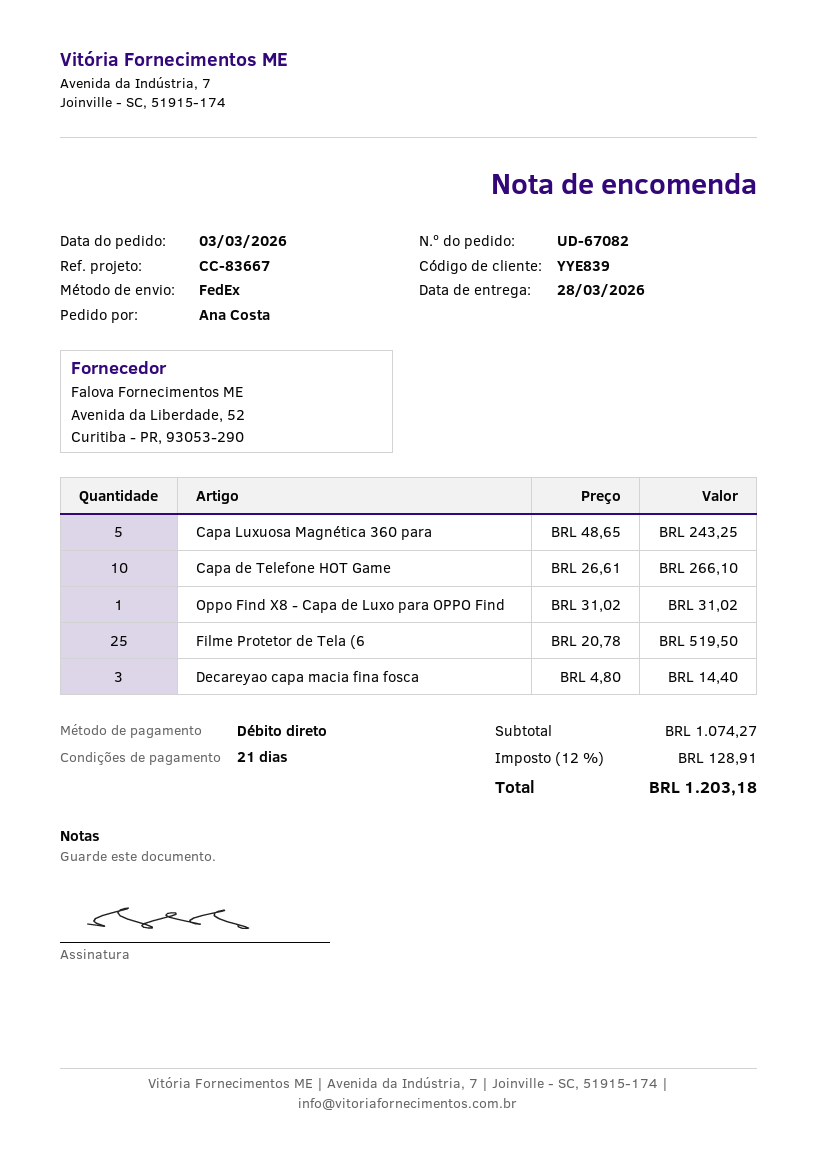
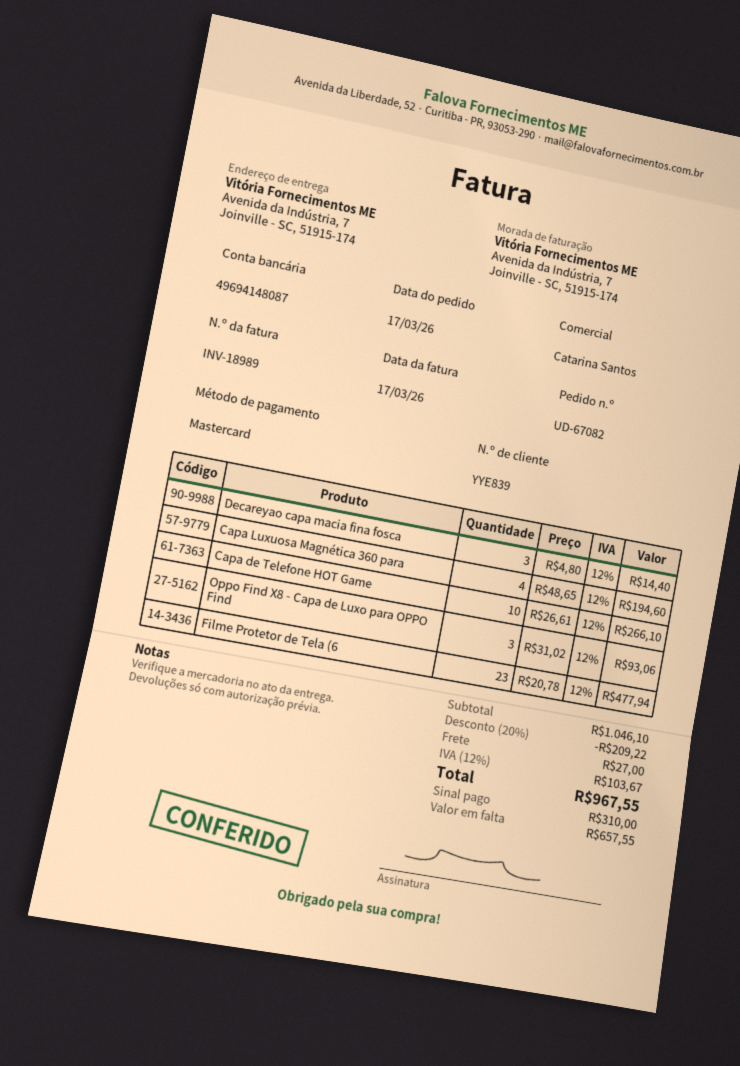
order date: 2026-03-03 -> 2026-03-17
payment method: direct debit -> Mastercard
Capa Luxuosa Magnética 360 para: 5 x 48.65 = 243.25 -> 4 x 48.65 = 194.60
Oppo Find X8 - Capa de Luxo para OPPO Find: 1 x 31.02 = 31.02 -> 3 x 31.02 = 93.06
Filme Protetor de Tela (6: 25 x 20.78 = 519.50 -> 23 x 20.78 = 477.94
subtotal: 1074.27 -> 1046.10
discount: none -> 20% = 209.22
shipping: none -> 27.00
tax: 12% = 128.91 -> 12% = 103.67
total: 1203.18 -> 967.55

